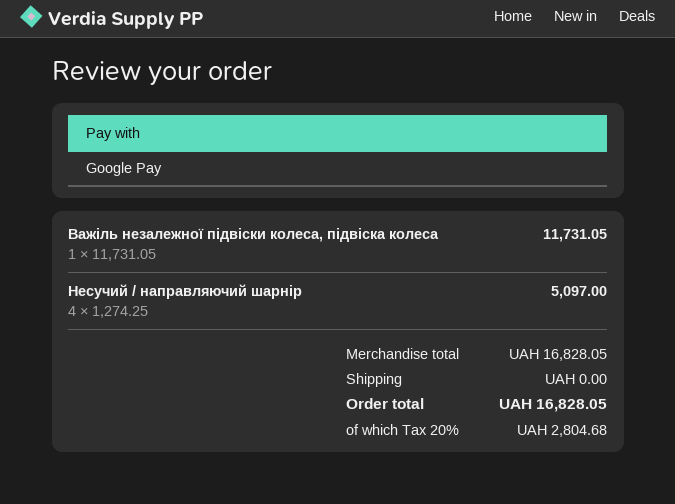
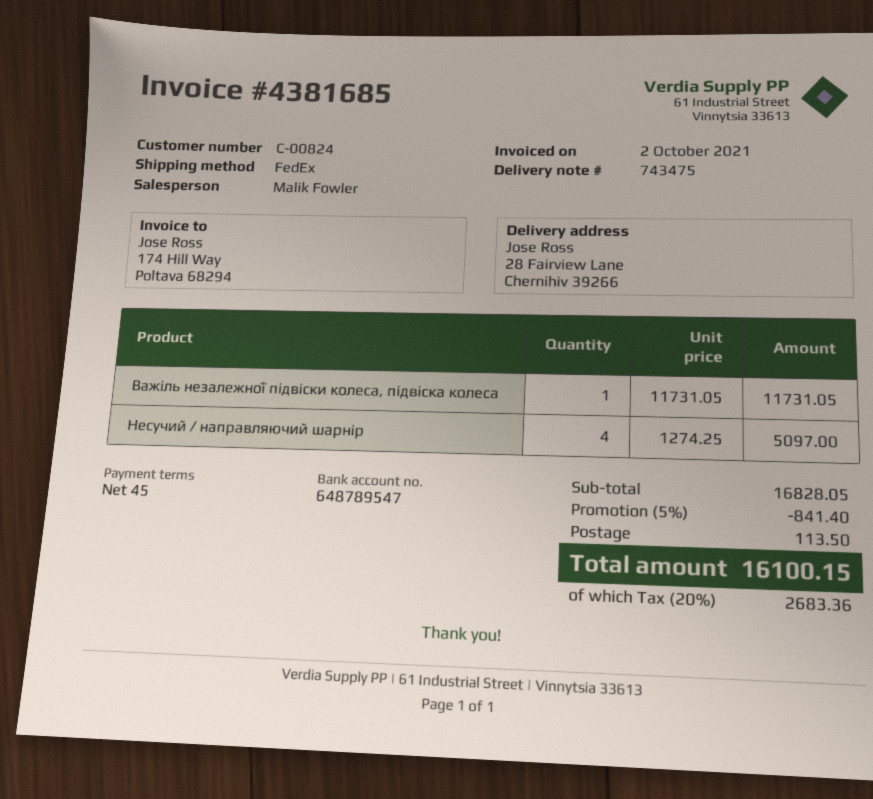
discount: none -> 5% = 841.40
shipping: 0.00 -> 113.50
tax: 20% = 2804.68 -> 20% = 2683.36
total: 16828.05 -> 16100.15

